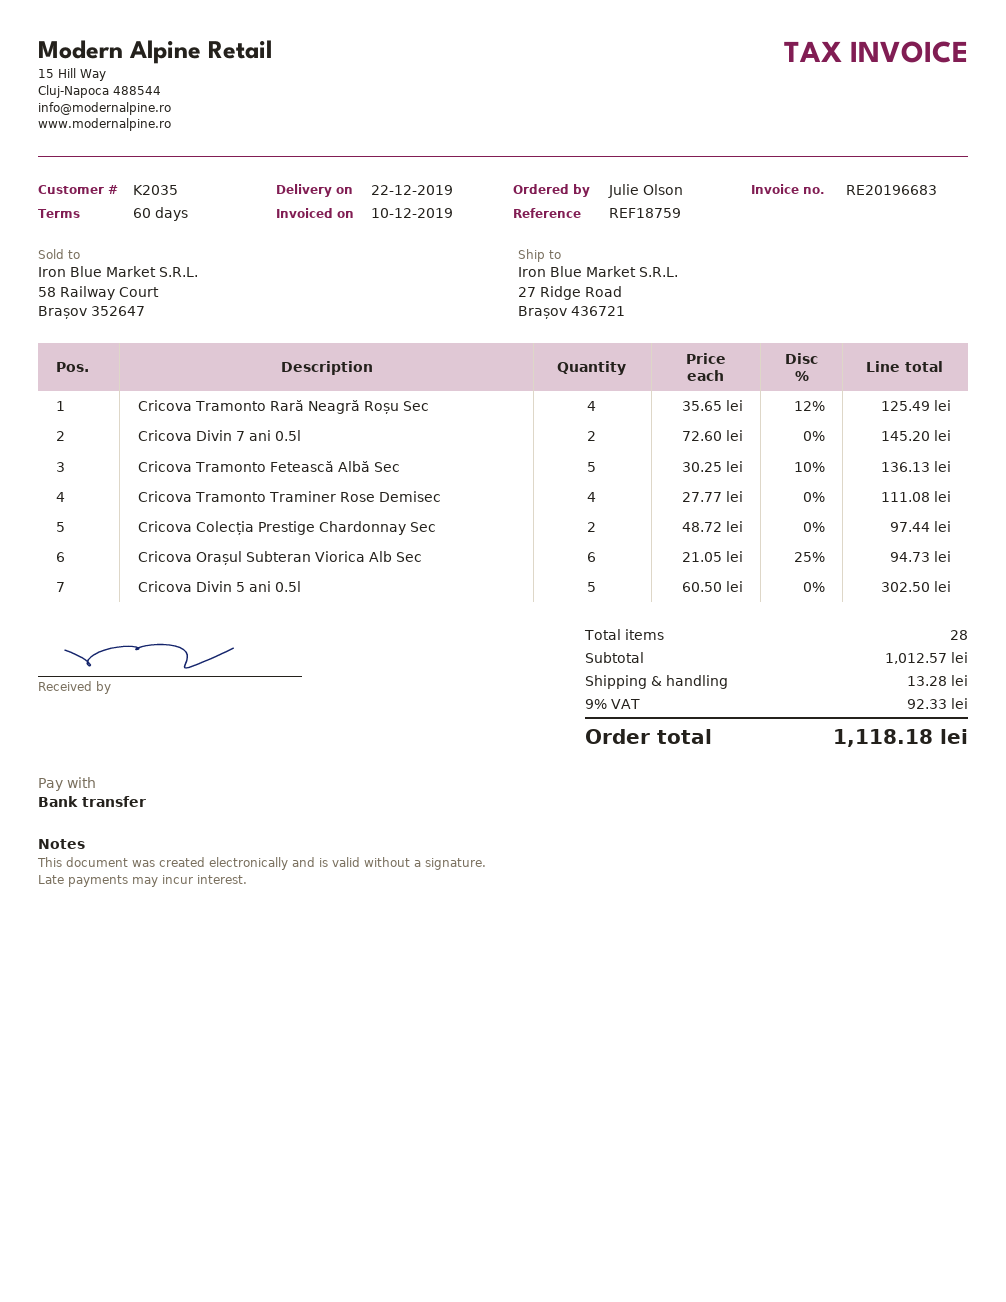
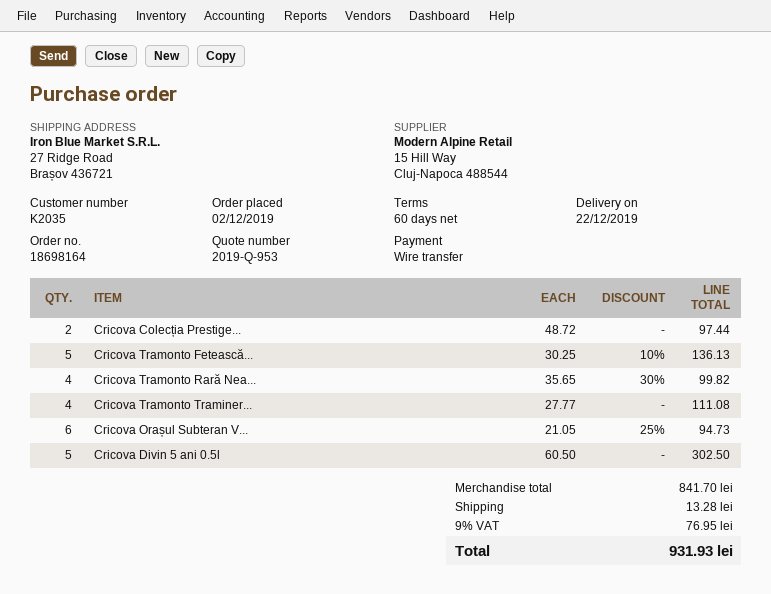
Cricova Tramonto Rară Neagră Roșu Sec: 4 x 35.65 - 12% = 125.49 -> 4 x 35.65 - 30% = 99.82
Cricova Divin 7 ani 0.5l: 2 x 72.60 = 145.20 -> none
subtotal: 1012.57 -> 841.70
tax: 9% = 92.33 -> 9% = 76.95
total: 1118.18 -> 931.93

